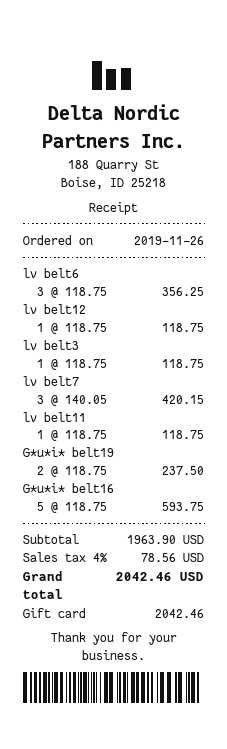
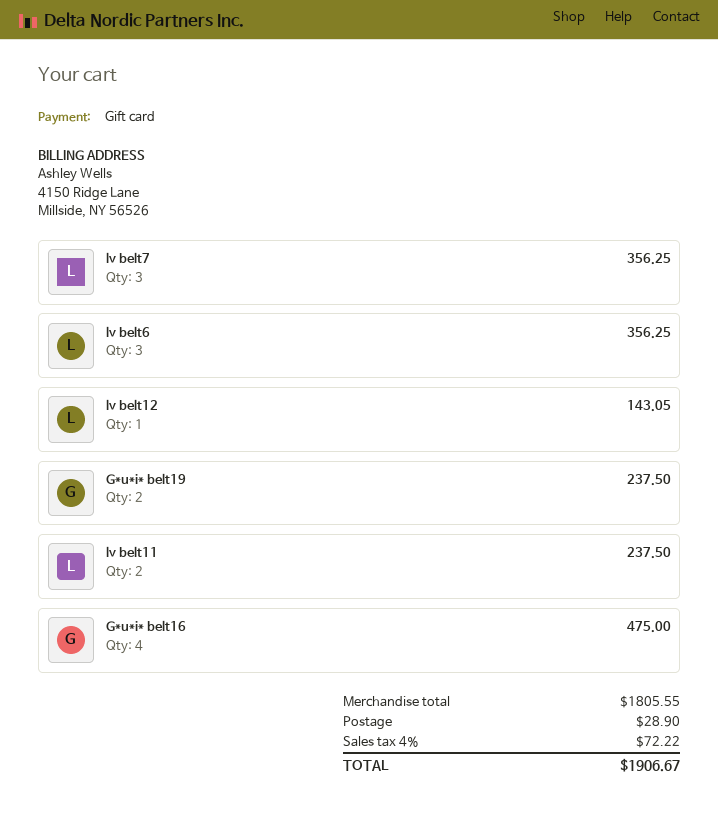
lv belt12: 1 for 118.75 -> 1 for 143.05
lv belt3: 1 for 118.75 -> none
lv belt7: 3 for 420.15 -> 3 for 356.25
lv belt11: 1 for 118.75 -> 2 for 237.50
G*u*i* belt16: 5 for 593.75 -> 4 for 475.00
subtotal: 1963.90 -> 1805.55
shipping: none -> 28.90
tax: 4% = 78.56 -> 4% = 72.22
total: 2042.46 -> 1906.67

